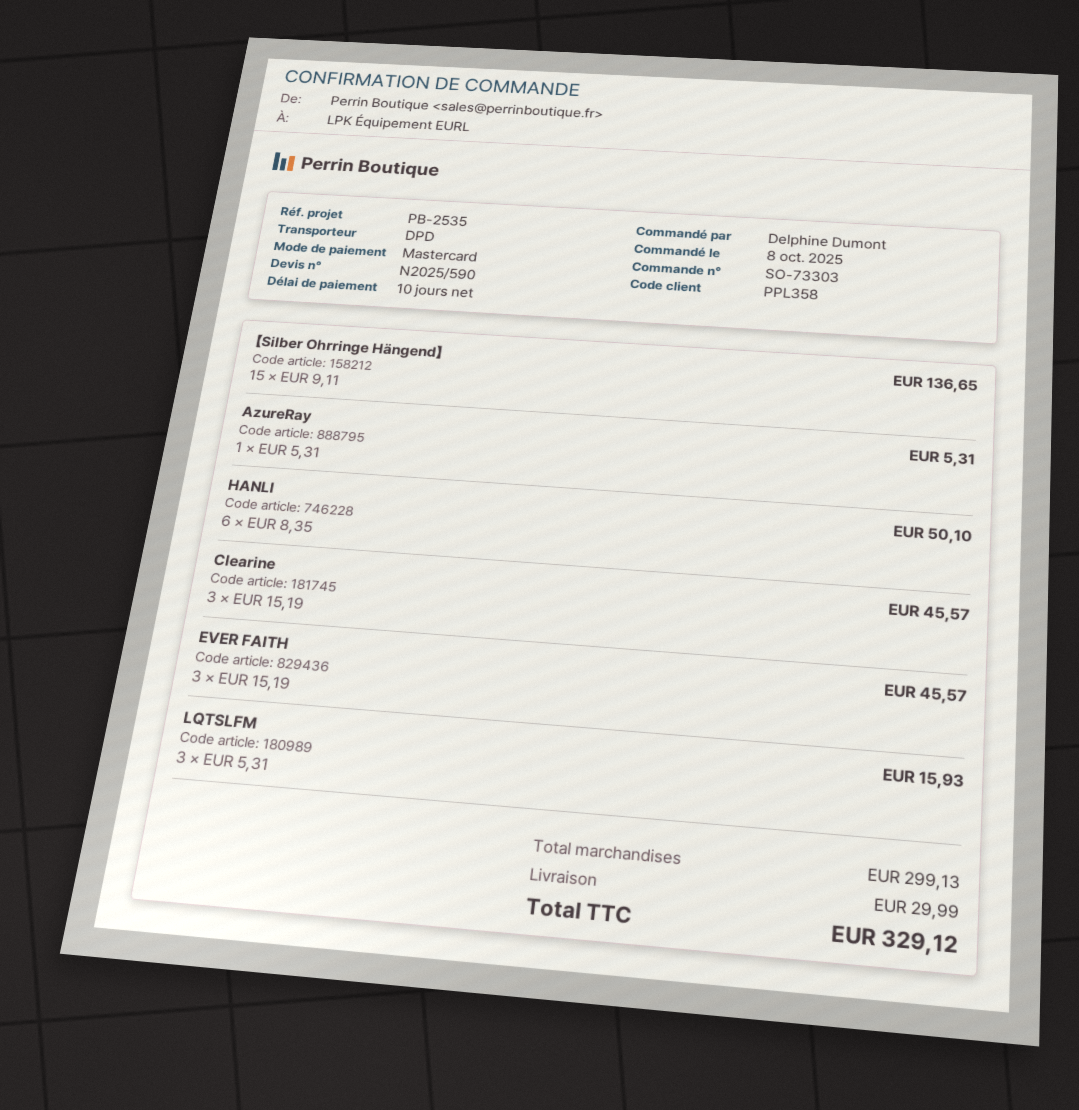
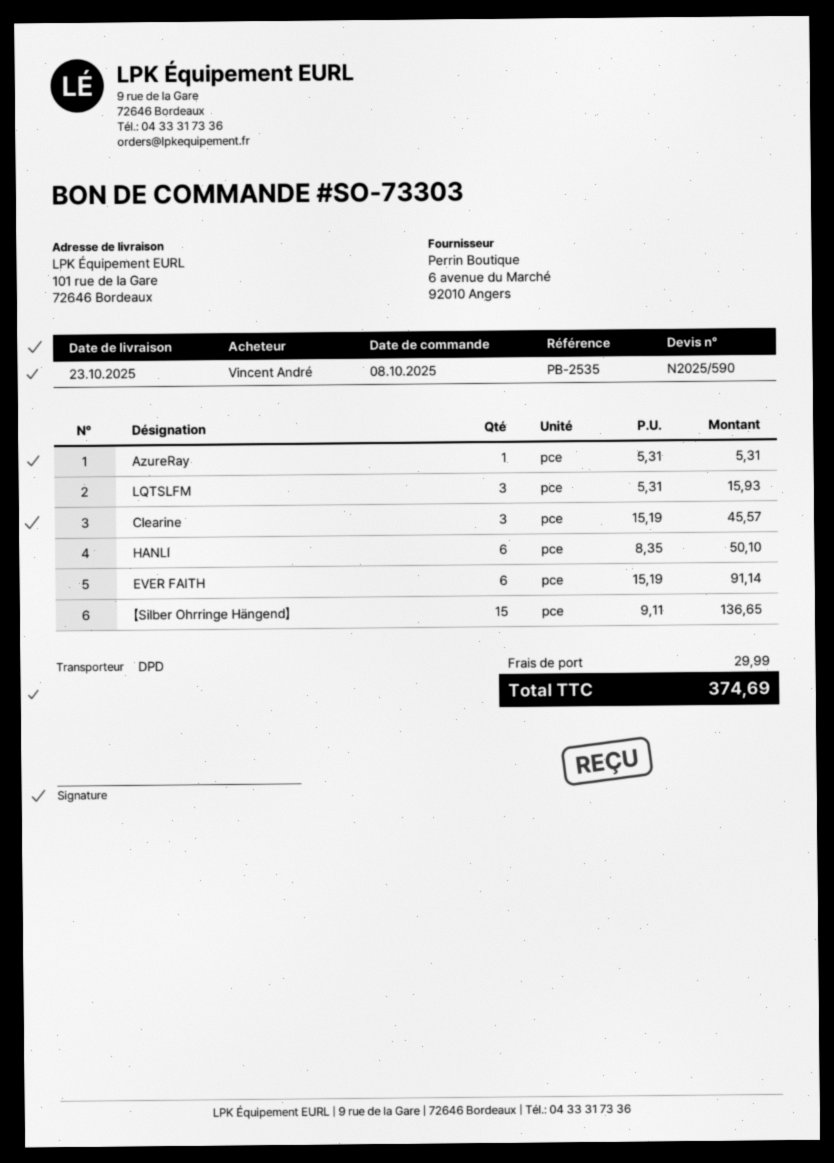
ordered by: Delphine Dumont -> Vincent André
EVER FAITH: 3 x 15.19 = 45.57 -> 6 x 15.19 = 91.14
total: 329.12 -> 374.69

